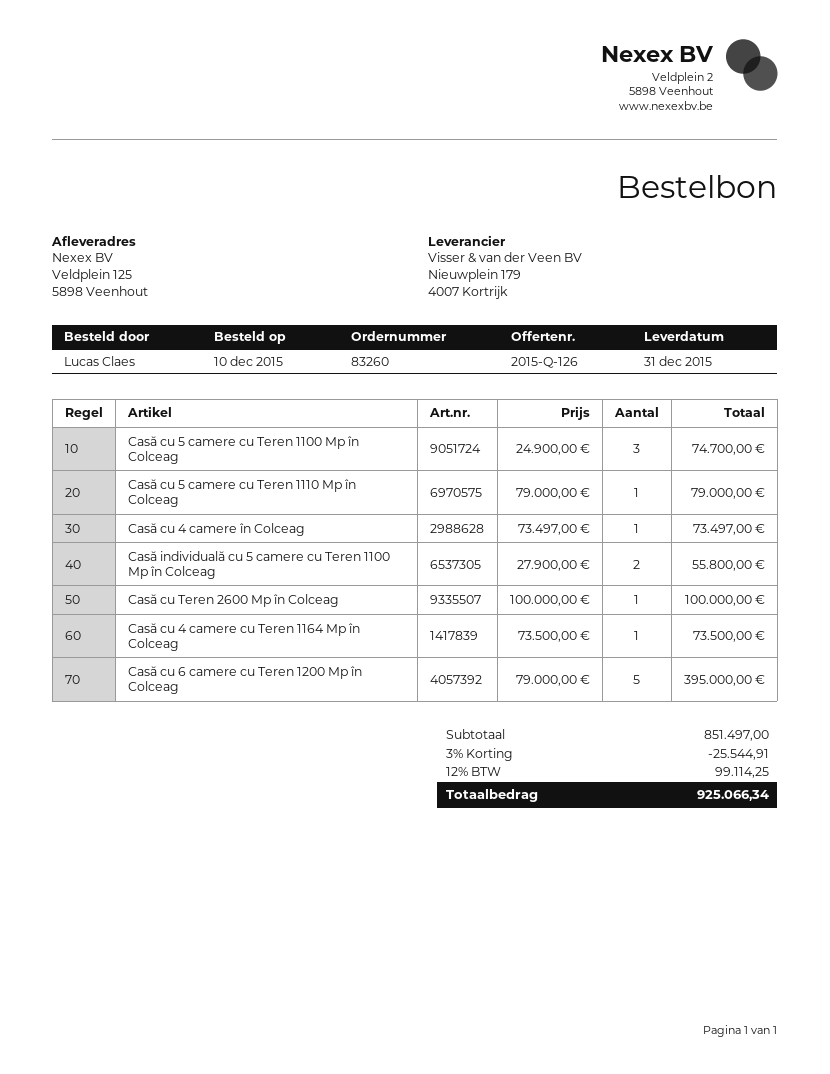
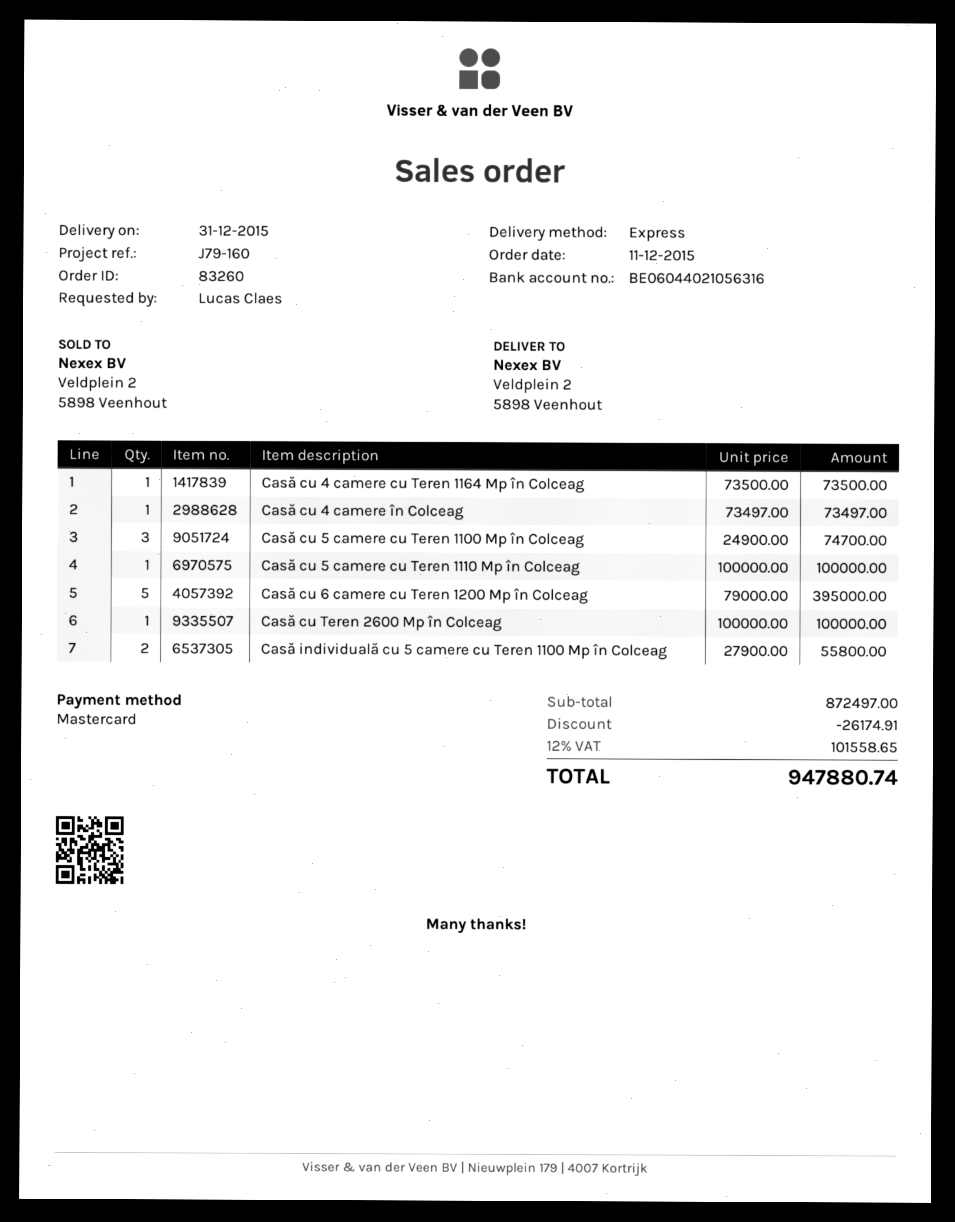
order date: 2015-12-10 -> 2015-12-11
ship to: Veldplein 125, 5898 Veenhout -> Veldplein 2, 5898 Veenhout
Casă cu 5 camere cu Teren 1110 Mp în Colceag: 1 x 79000.00 = 79000.00 -> 1 x 100000.00 = 100000.00
subtotal: 851497.00 -> 872497.00
discount: 25544.91 -> 26174.91
tax: 12% = 99114.25 -> 12% = 101558.65
total: 925066.34 -> 947880.74

